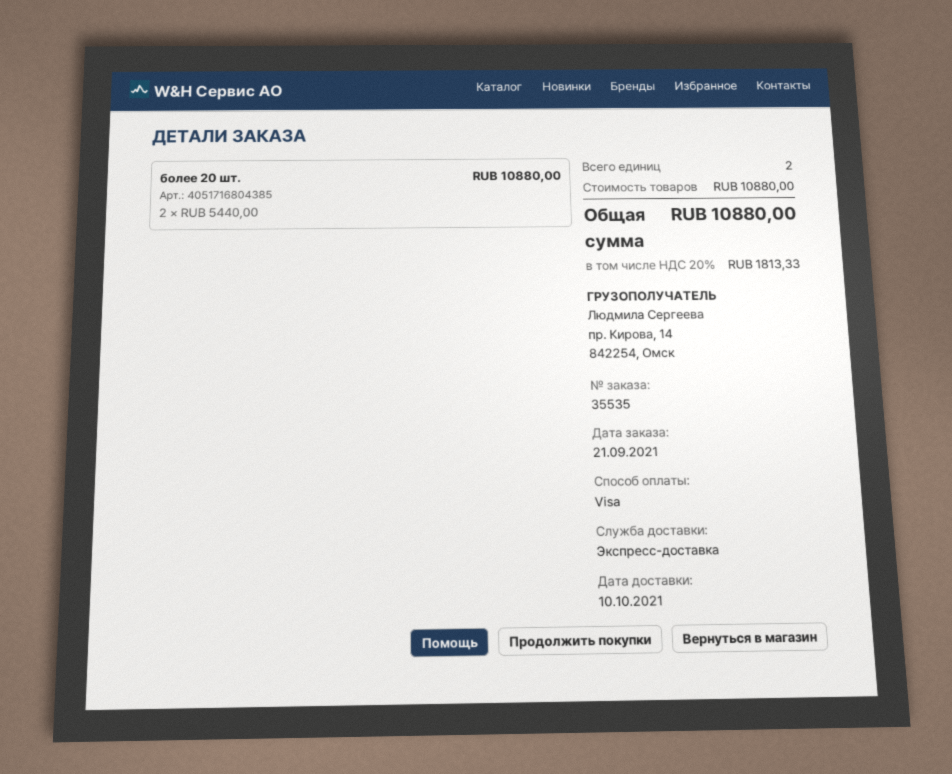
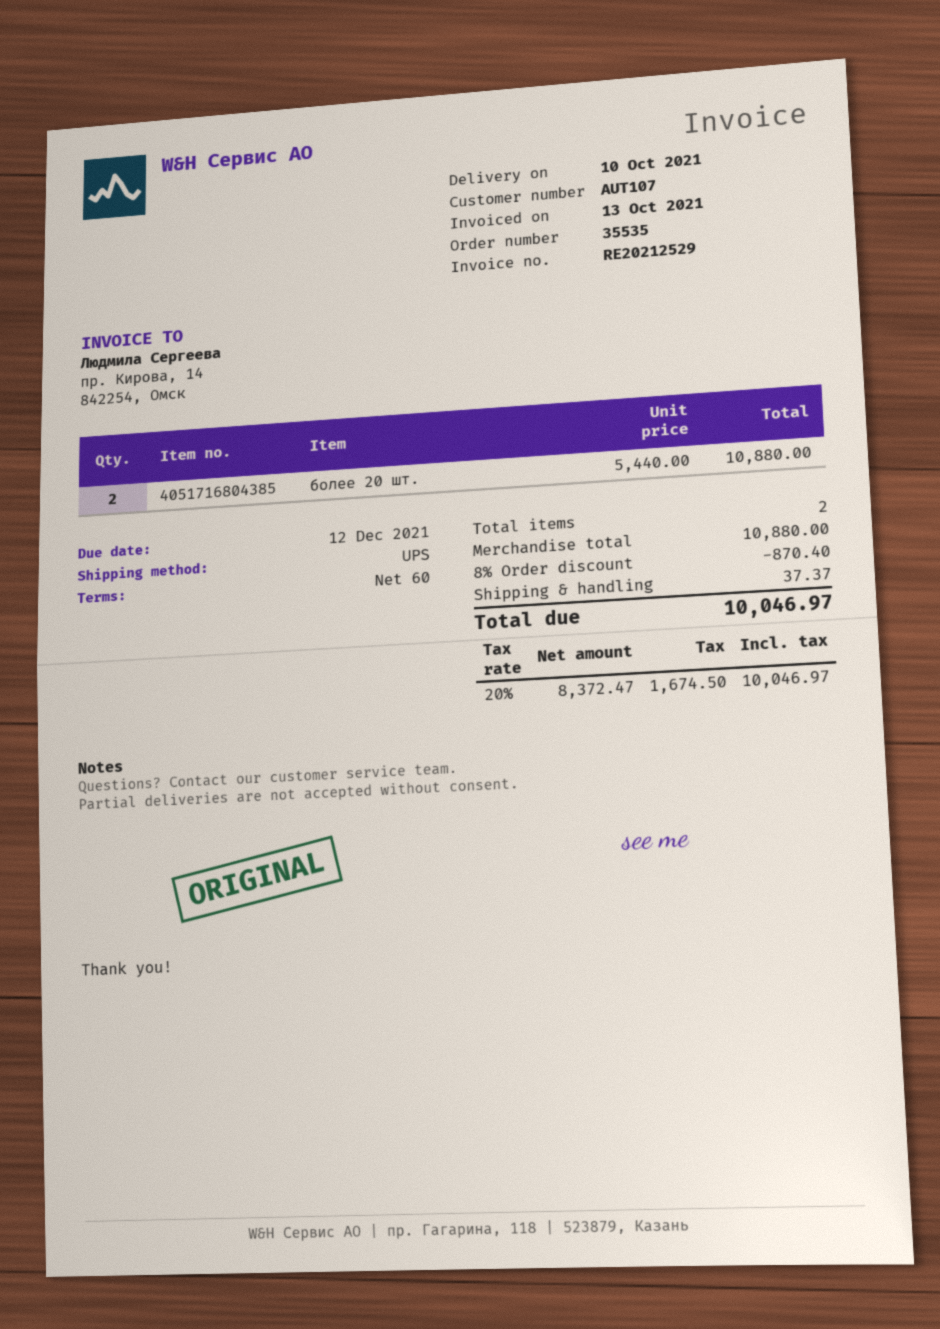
shipping method: express -> UPS
discount: none -> 8% = 870.40
shipping: none -> 37.37
tax: 20% = 1813.33 -> 20% = 1674.50
total: 10880.00 -> 10046.97

